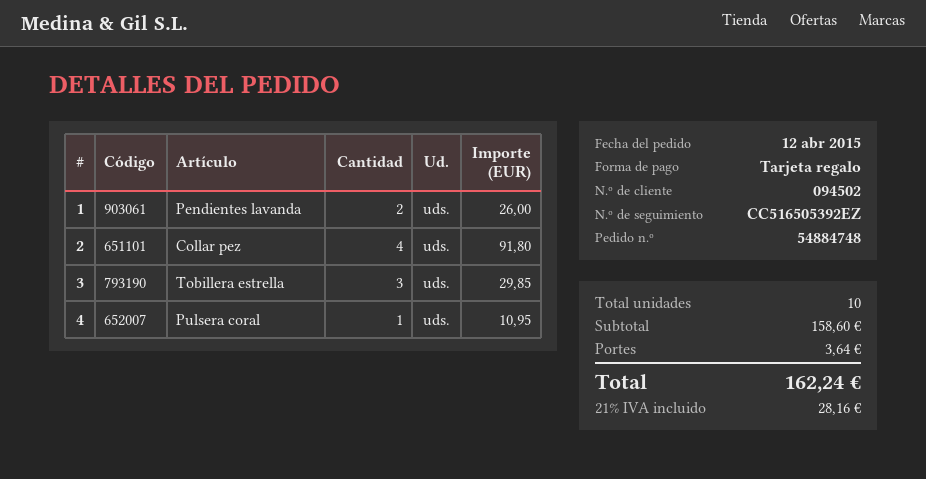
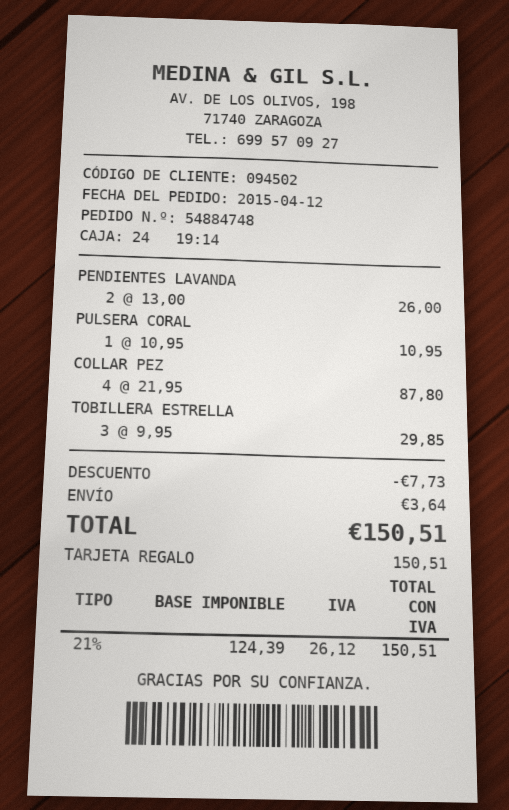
Collar pez: 4 for 91.80 -> 4 for 87.80
discount: none -> 7.73
tax: 21% = 28.16 -> 21% = 26.12
total: 162.24 -> 150.51

